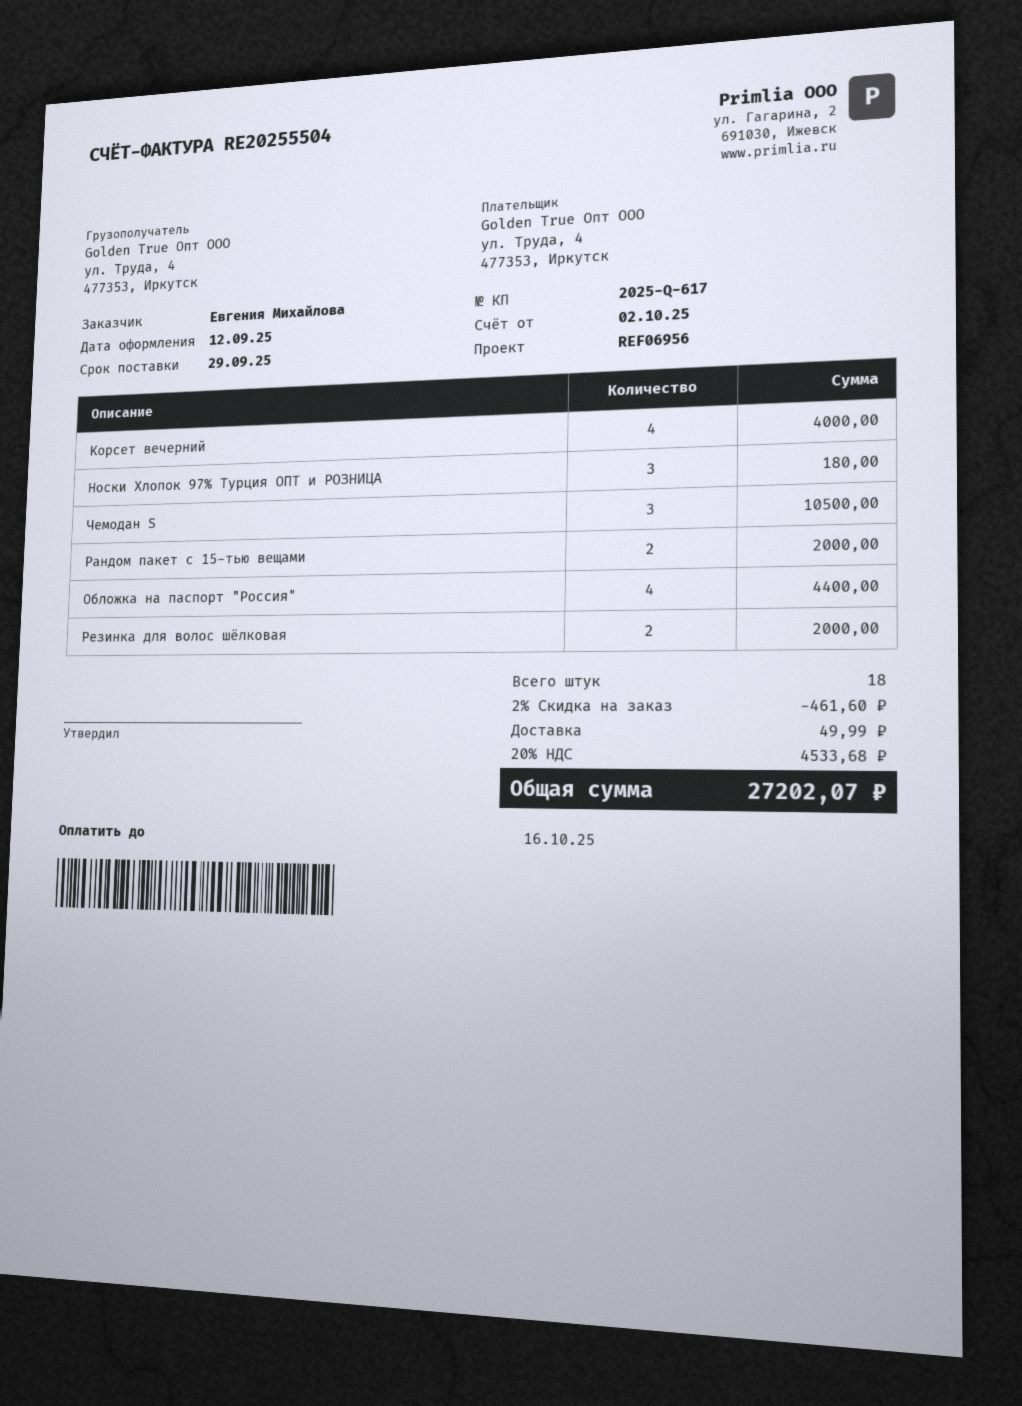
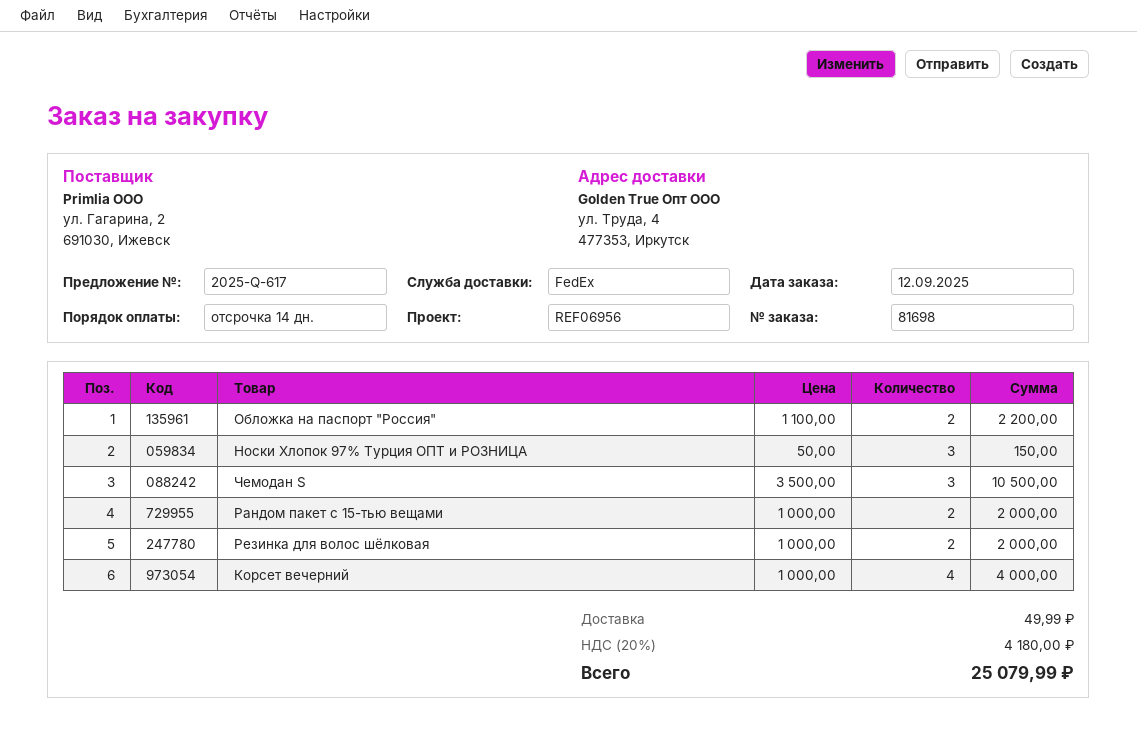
Носки Хлопок 97% Турция ОПТ и РОЗНИЦА: 3 for 180.00 -> 3 for 150.00
Обложка на паспорт "Россия": 4 for 4400.00 -> 2 for 2200.00
discount: 2% = 461.60 -> none
tax: 20% = 4533.68 -> 20% = 4180.00
total: 27202.07 -> 25079.99

